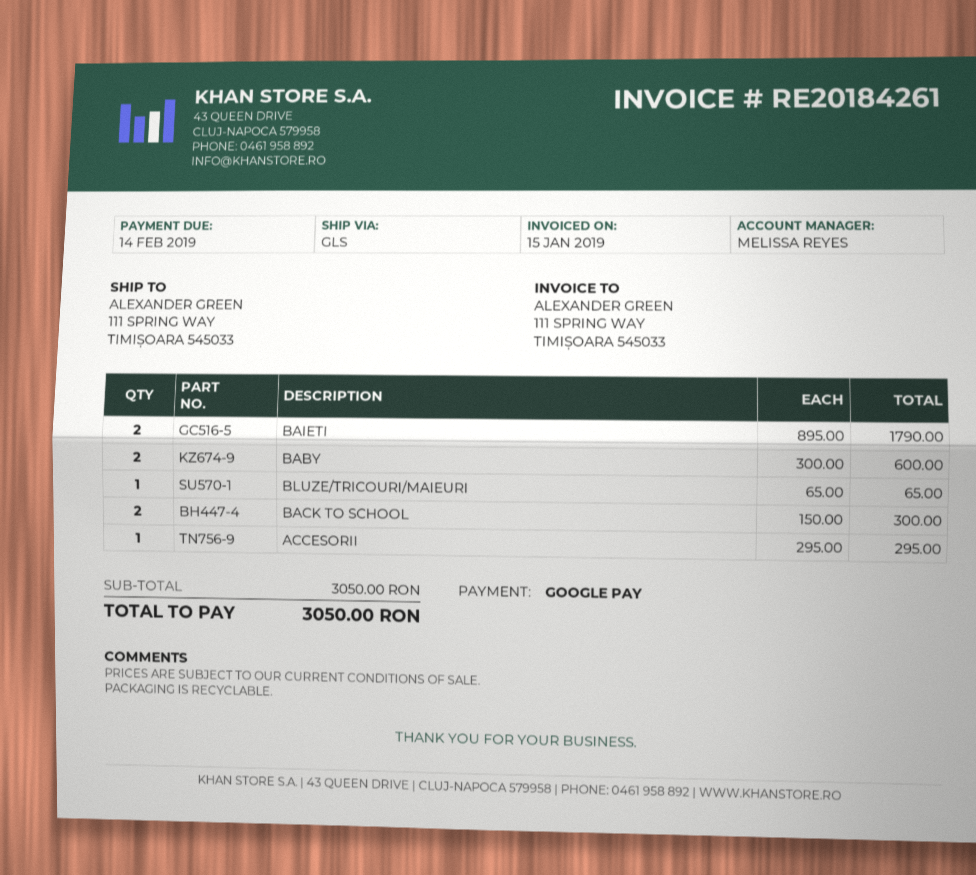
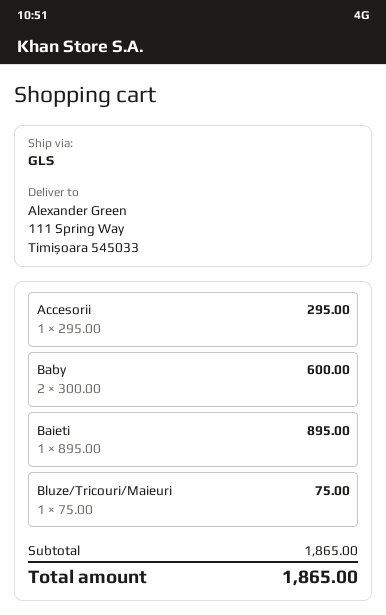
BAIETI: 2 x 895.00 = 1790.00 -> 1 x 895.00 = 895.00
BLUZE/TRICOURI/MAIEURI: 1 x 65.00 = 65.00 -> 1 x 75.00 = 75.00
BACK TO SCHOOL: 2 x 150.00 = 300.00 -> none
subtotal: 3050.00 -> 1865.00
total: 3050.00 -> 1865.00

